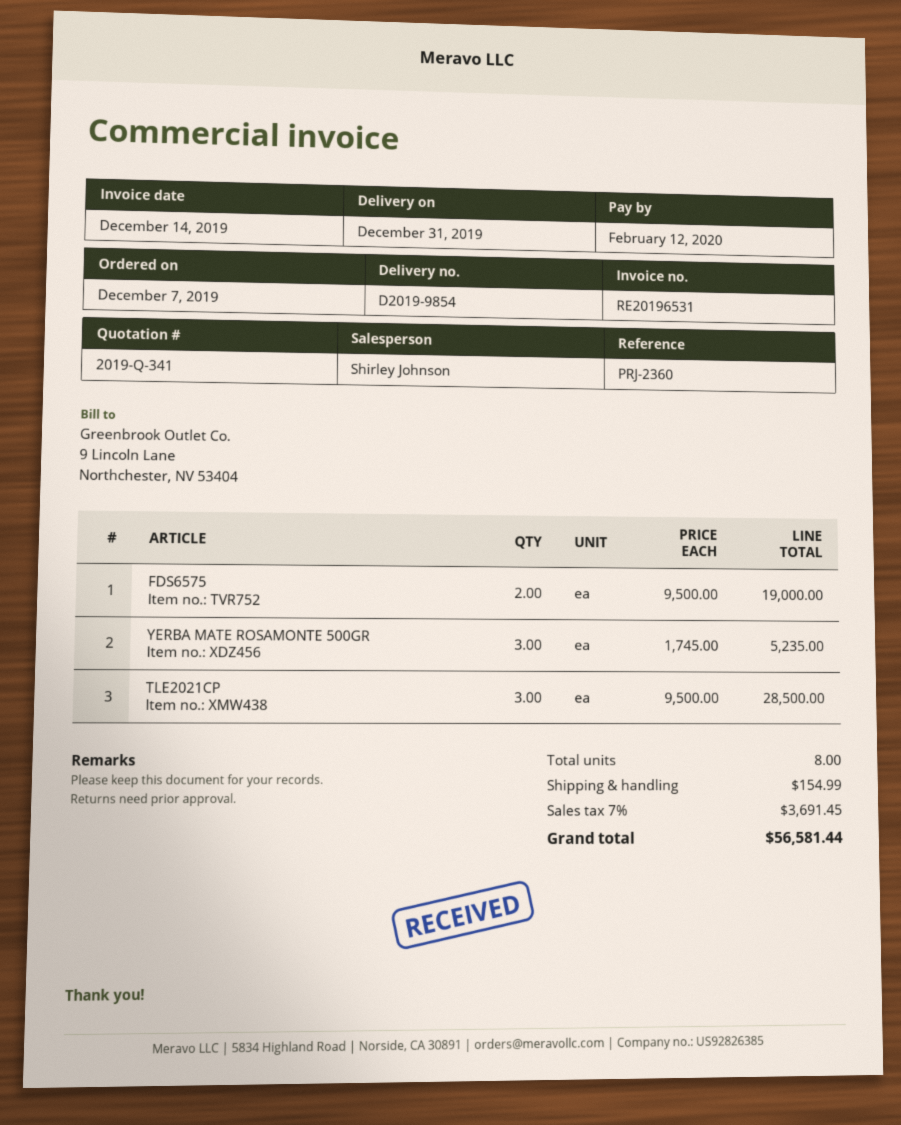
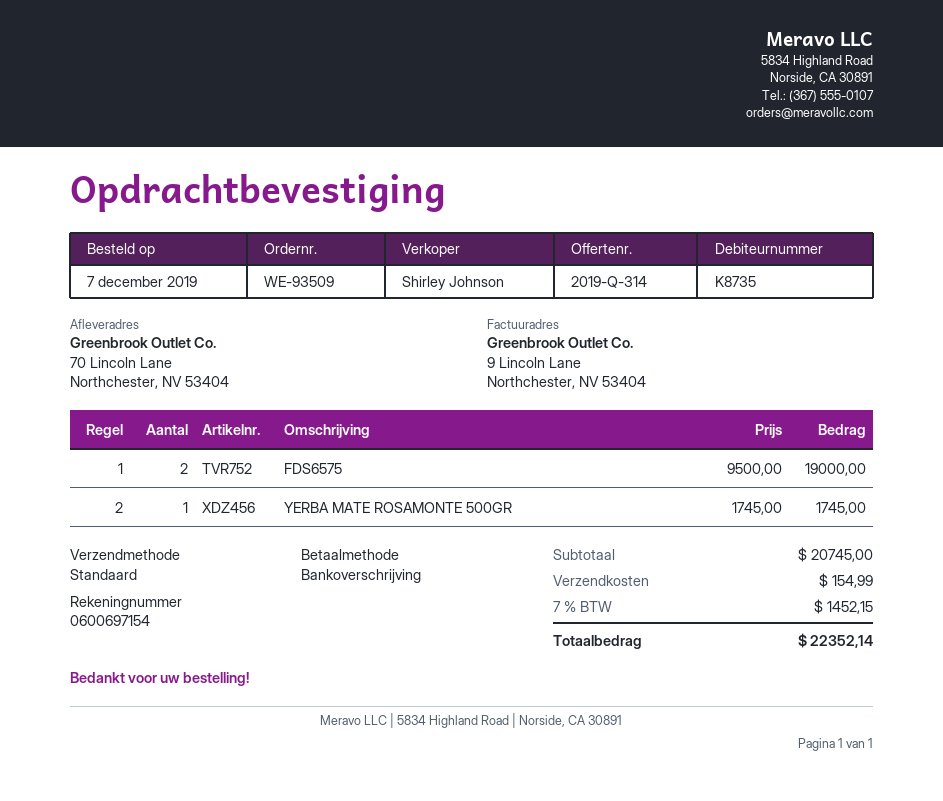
quote number: 2019-Q-341 -> 2019-Q-314
YERBA MATE ROSAMONTE 500GR: 3 x 1745.00 = 5235.00 -> 1 x 1745.00 = 1745.00
TLE2021CP: 3 x 9500.00 = 28500.00 -> none
tax: 7% = 3691.45 -> 7% = 1452.15
total: 56581.44 -> 22352.14

